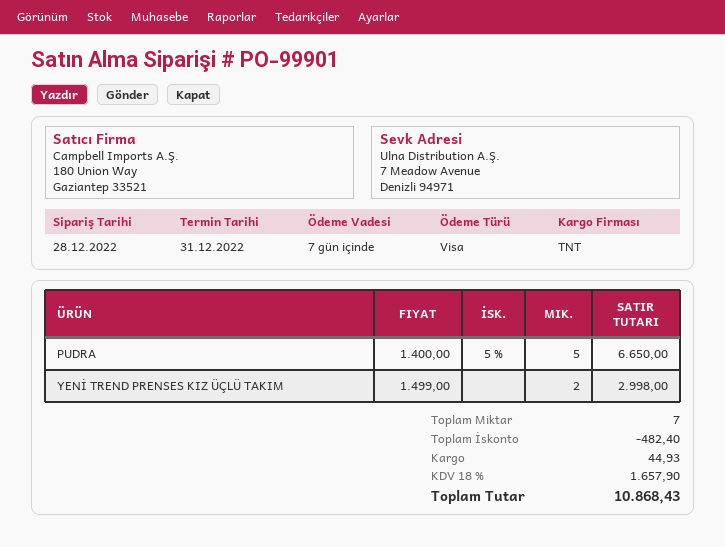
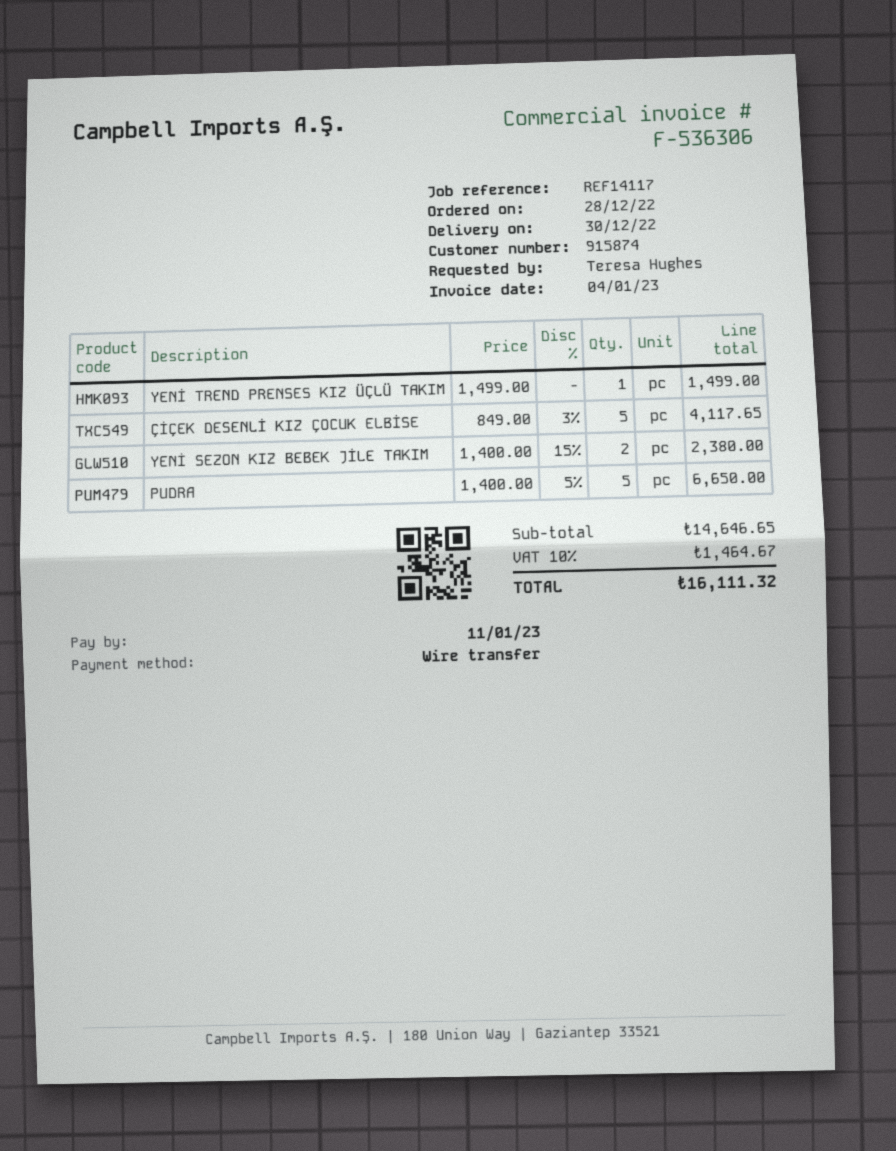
delivery date: 2022-12-31 -> 2022-12-30
payment method: Visa -> bank transfer
YENİ TREND PRENSES KIZ ÜÇLÜ TAKIM: 2 x 1499.00 = 2998.00 -> 1 x 1499.00 = 1499.00
ÇİÇEK DESENLİ KIZ ÇOCUK ELBİSE: none -> 5 x 849.00 - 3% = 4117.65
YENİ SEZON KIZ BEBEK JİLE TAKIM: none -> 2 x 1400.00 - 15% = 2380.00
discount: 482.40 -> none
shipping: 44.93 -> none
tax: 18% = 1657.90 -> 10% = 1464.67
total: 10868.43 -> 16111.32

